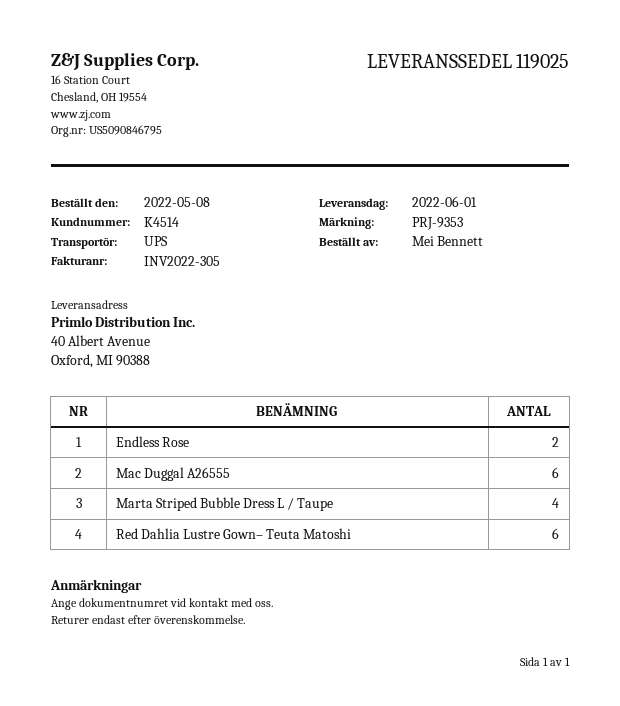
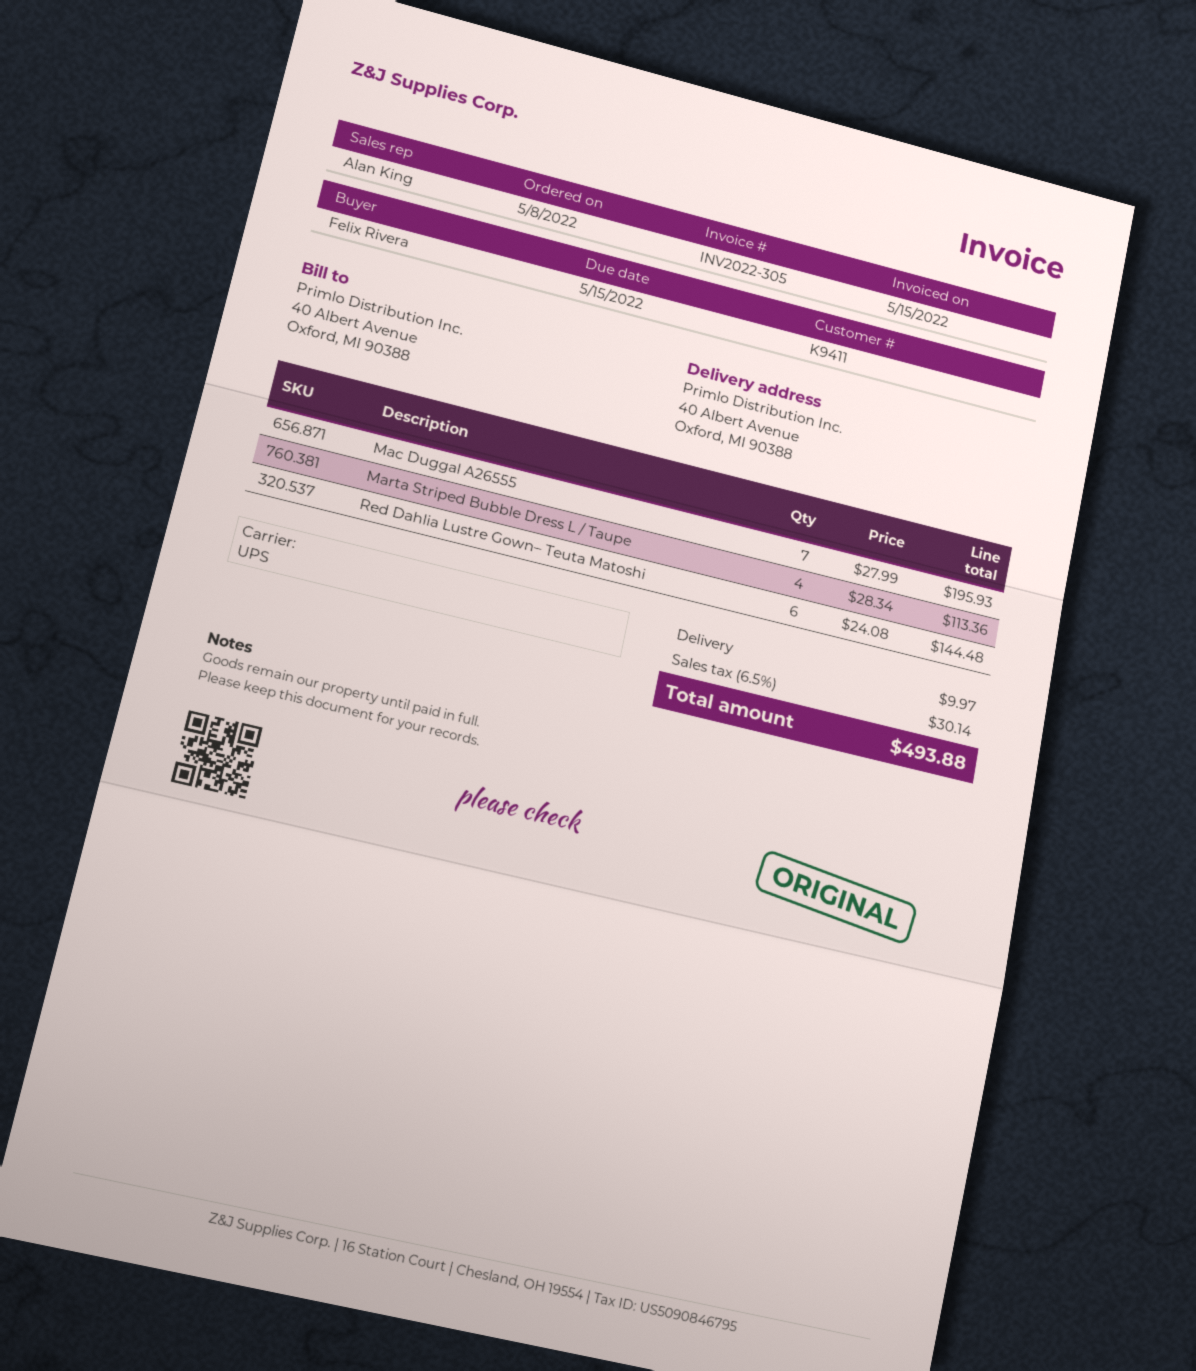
customer number: K4514 -> K9411
ordered by: Mei Bennett -> Felix Rivera
Endless Rose: 2 -> none
Mac Duggal A26555: 6 -> 7

